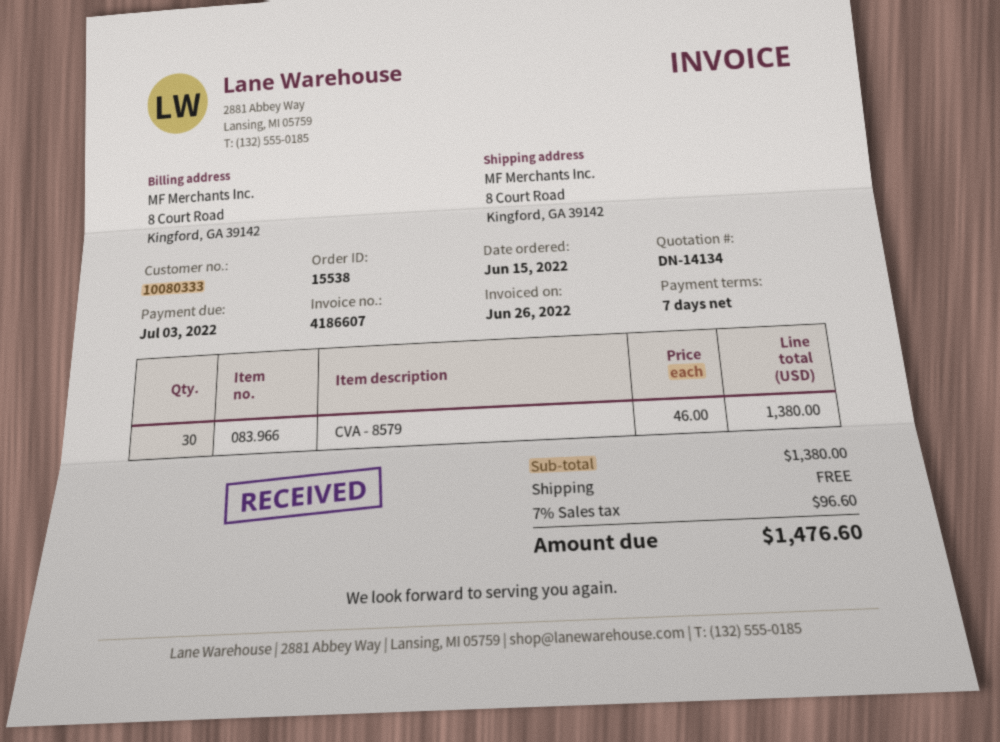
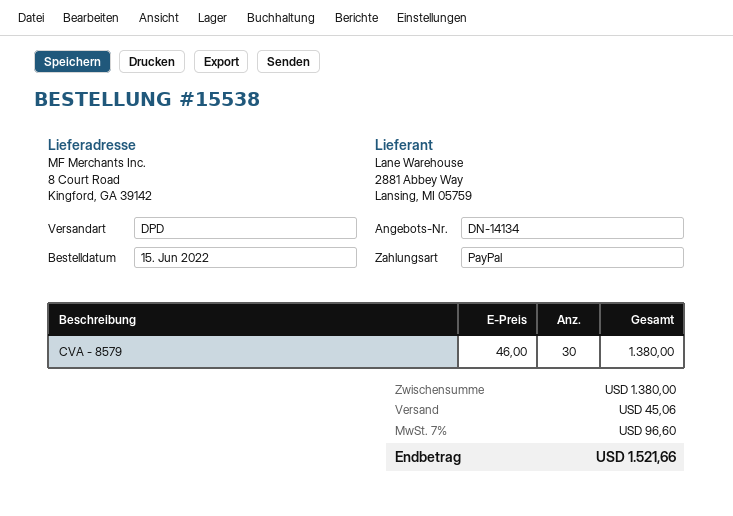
shipping: 0.00 -> 45.06
total: 1476.60 -> 1521.66

